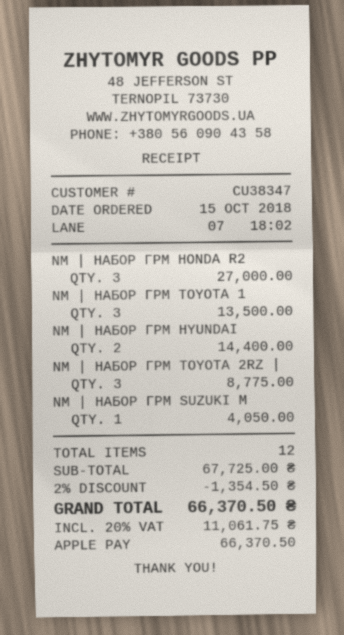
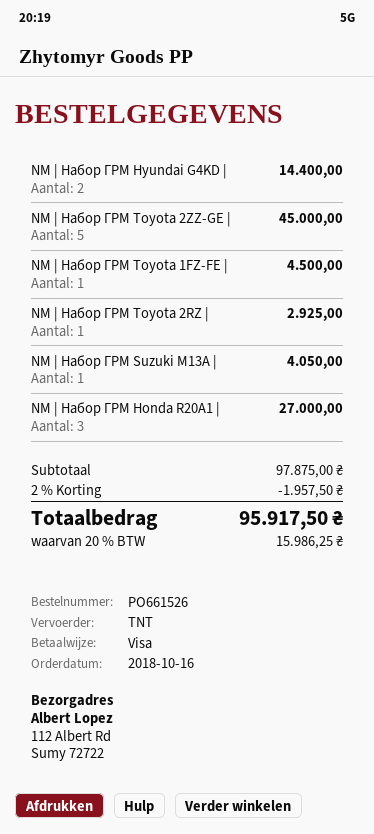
order date: 2018-10-15 -> 2018-10-16
payment method: Apple Pay -> Visa
NM | НАБОР ГРМ TOYOTA 1: 3 for 13500.00 -> 1 for 4500.00
NM | НАБОР ГРМ TOYOTA 2RZ |: 3 for 8775.00 -> 1 for 2925.00
NM | Набор ГРМ Toyota 2ZZ-GE |: none -> 5 for 45000.00
subtotal: 67725.00 -> 97875.00
discount: 2% = 1354.50 -> 2% = 1957.50
tax: 20% = 11061.75 -> 20% = 15986.25
total: 66370.50 -> 95917.50

